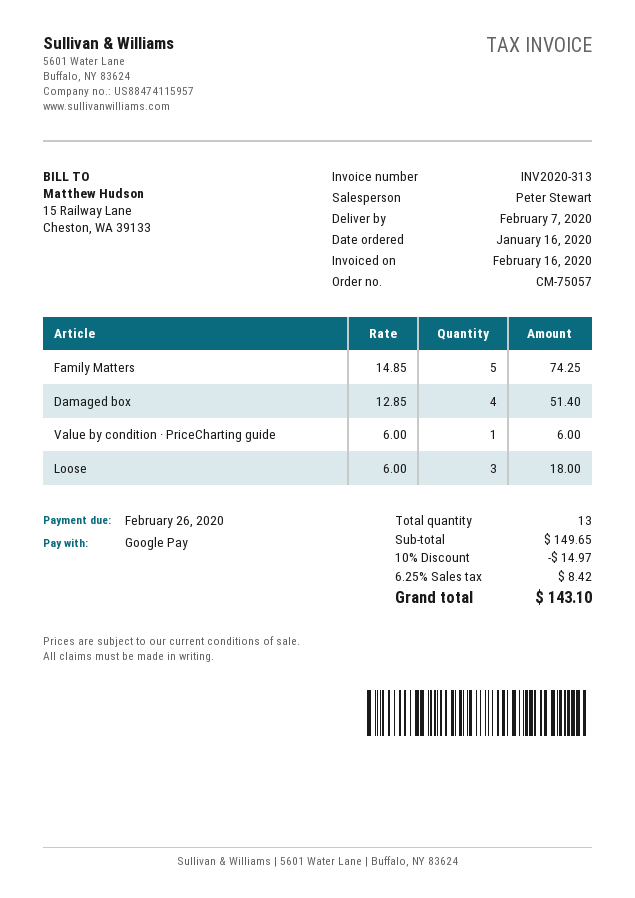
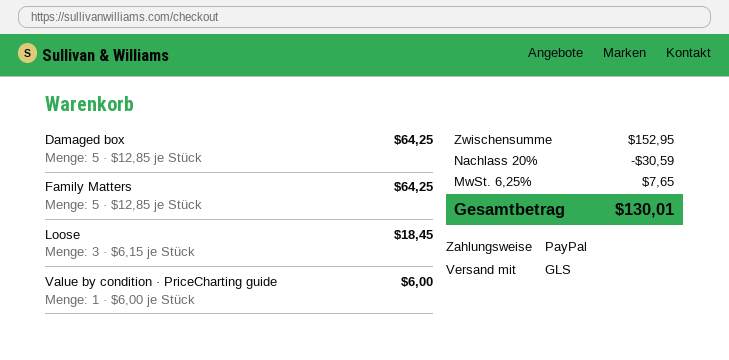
payment method: Google Pay -> PayPal
Family Matters: 5 x 14.85 = 74.25 -> 5 x 12.85 = 64.25
Damaged box: 4 x 12.85 = 51.40 -> 5 x 12.85 = 64.25
Loose: 3 x 6.00 = 18.00 -> 3 x 6.15 = 18.45
subtotal: 149.65 -> 152.95
discount: 10% = 14.97 -> 20% = 30.59
tax: 6.25% = 8.42 -> 6.25% = 7.65
total: 143.10 -> 130.01

